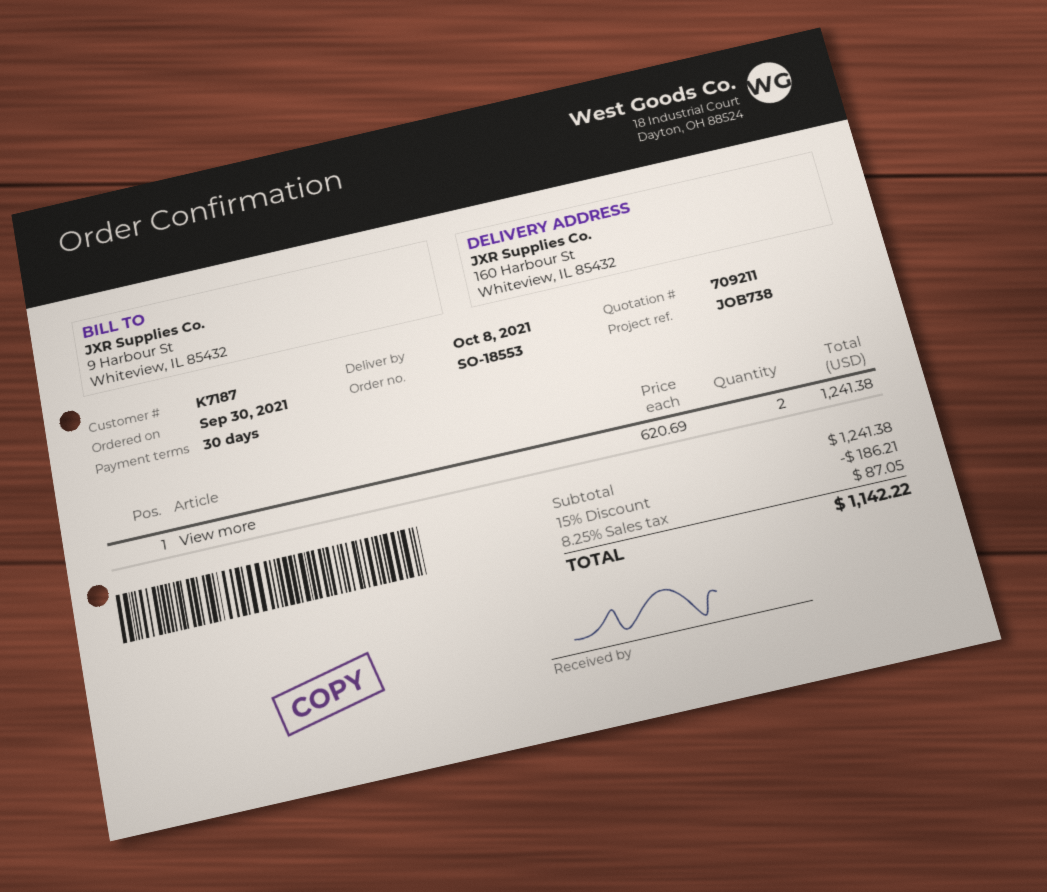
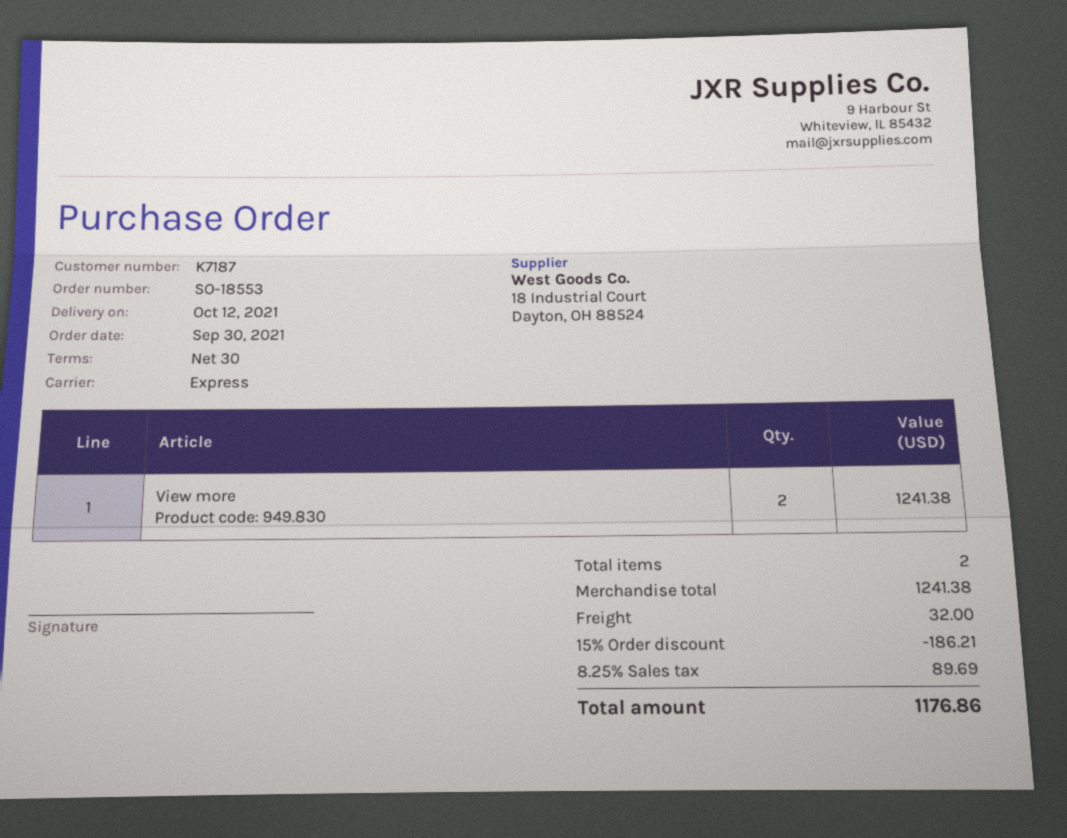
delivery date: 2021-10-08 -> 2021-10-12
shipping: none -> 32.00
tax: 8.25% = 87.05 -> 8.25% = 89.69
total: 1142.22 -> 1176.86

